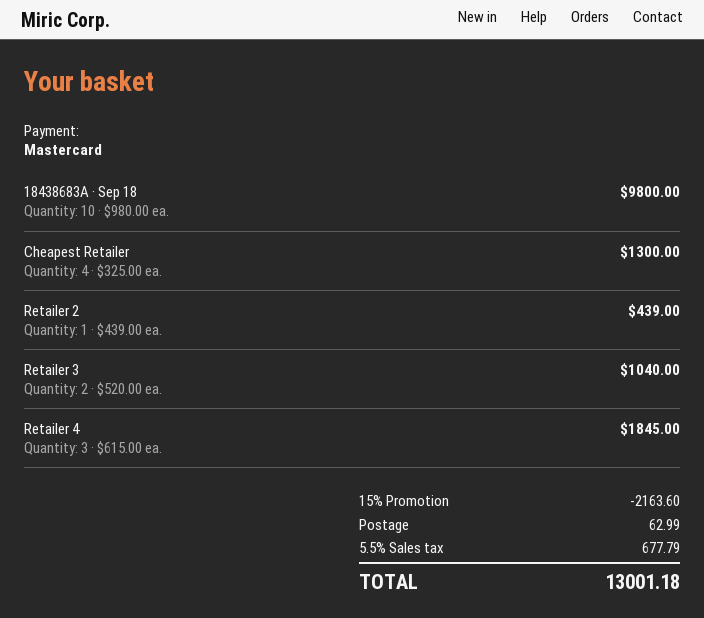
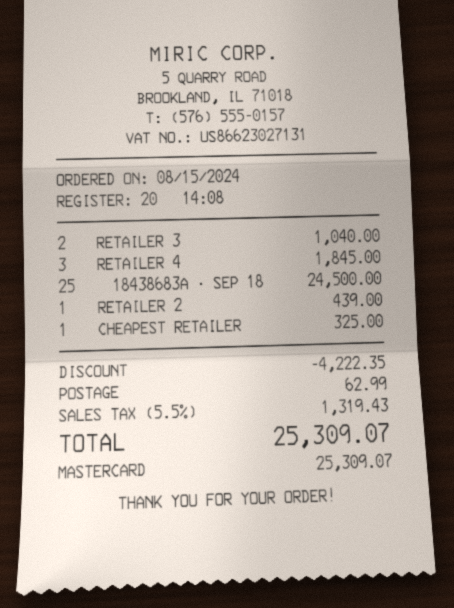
18438683A · Sep 18: 10 for 9800.00 -> 25 for 24500.00
Cheapest Retailer: 4 for 1300.00 -> 1 for 325.00
discount: 2163.60 -> 4222.35
tax: 5.5% = 677.79 -> 5.5% = 1319.43
total: 13001.18 -> 25309.07

